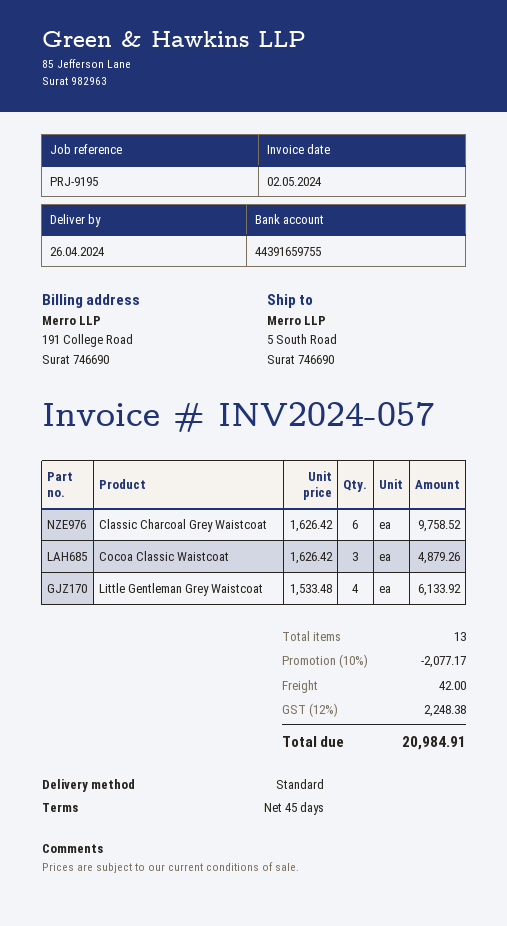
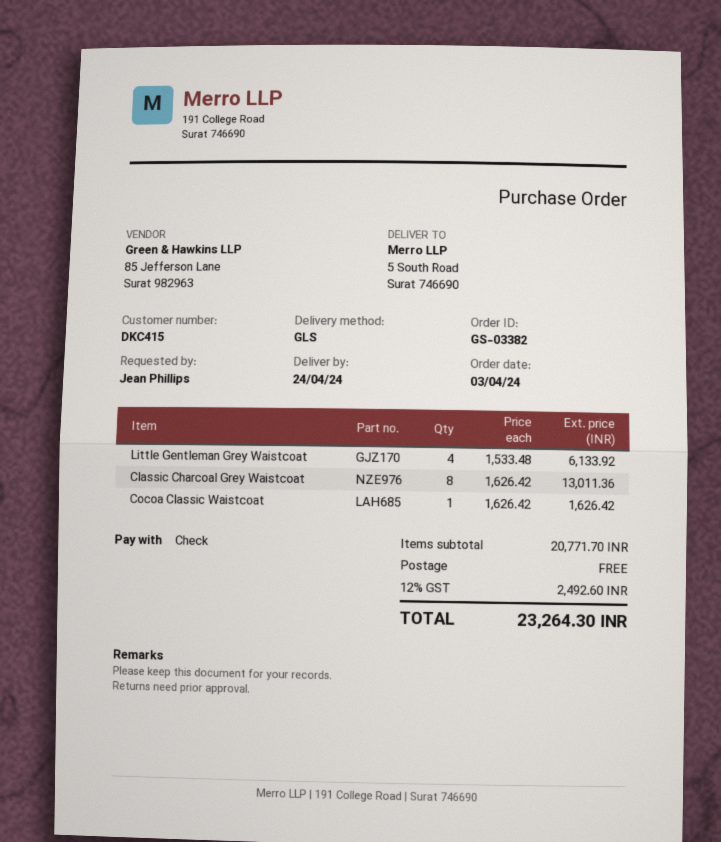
delivery date: 2024-04-26 -> 2024-04-24
shipping method: standard -> GLS
Classic Charcoal Grey Waistcoat: 6 x 1626.42 = 9758.52 -> 8 x 1626.42 = 13011.36
Cocoa Classic Waistcoat: 3 x 1626.42 = 4879.26 -> 1 x 1626.42 = 1626.42
discount: 10% = 2077.17 -> none
shipping: 42.00 -> 0.00
tax: 12% = 2248.38 -> 12% = 2492.60
total: 20984.91 -> 23264.30

